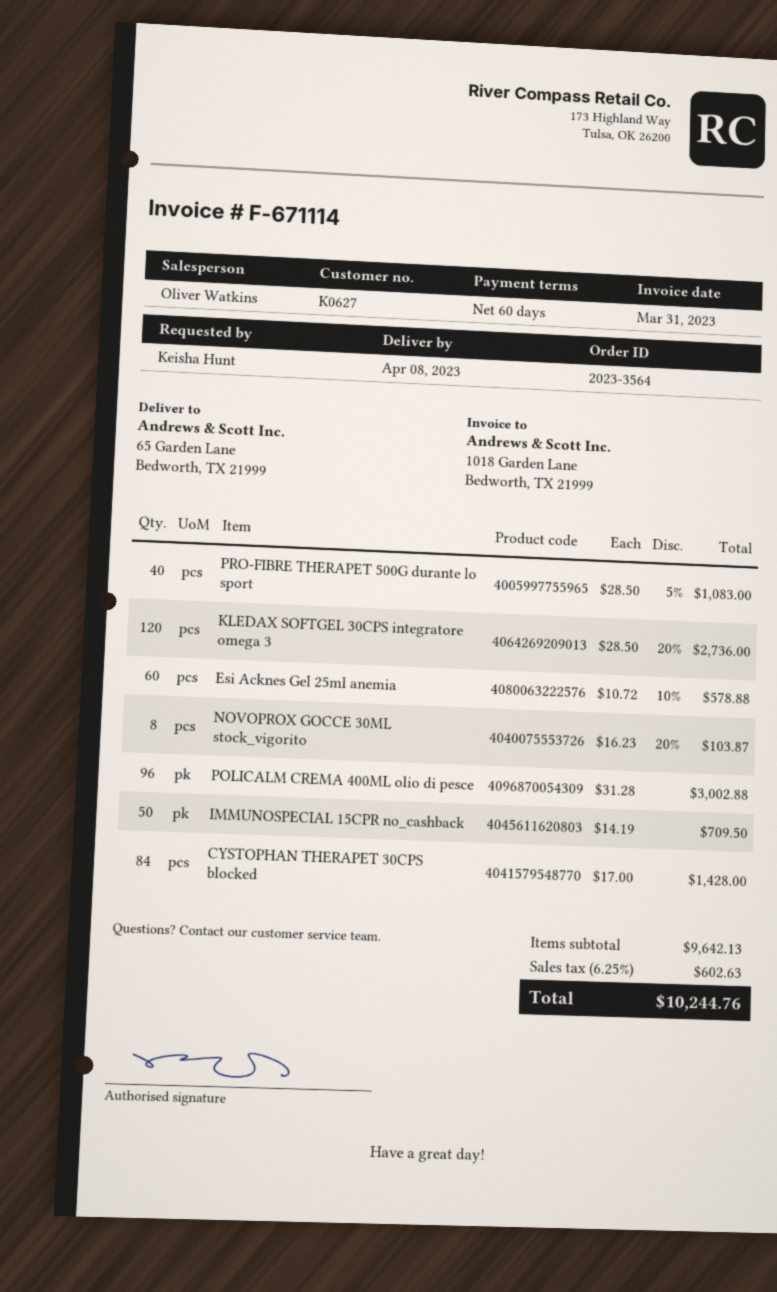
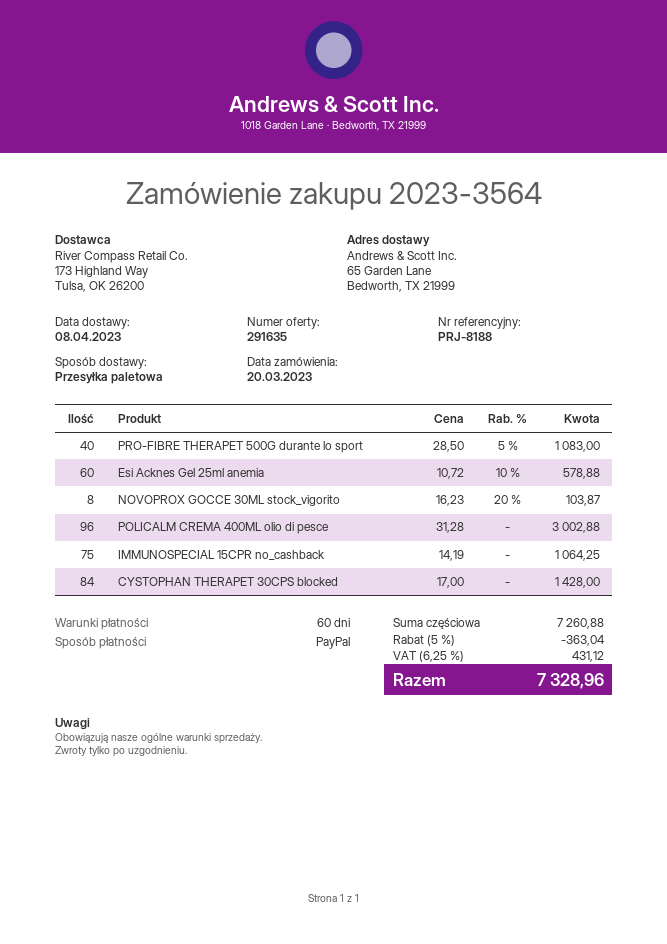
KLEDAX SOFTGEL 30CPS integratore omega 3: 120 x 28.50 - 20% = 2736.00 -> none
IMMUNOSPECIAL 15CPR no_cashback: 50 x 14.19 = 709.50 -> 75 x 14.19 = 1064.25
subtotal: 9642.13 -> 7260.88
discount: none -> 5% = 363.04
tax: 6.25% = 602.63 -> 6.25% = 431.12
total: 10244.76 -> 7328.96

